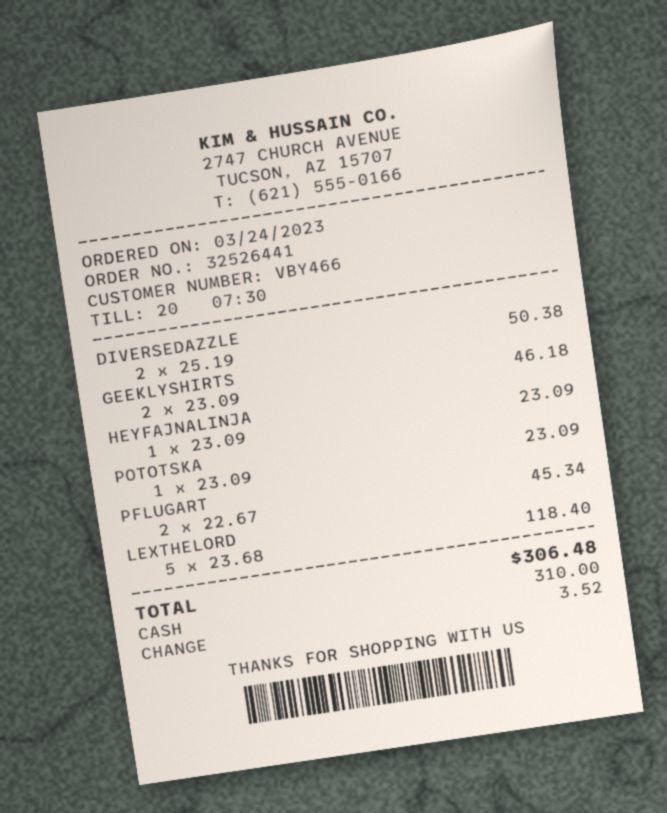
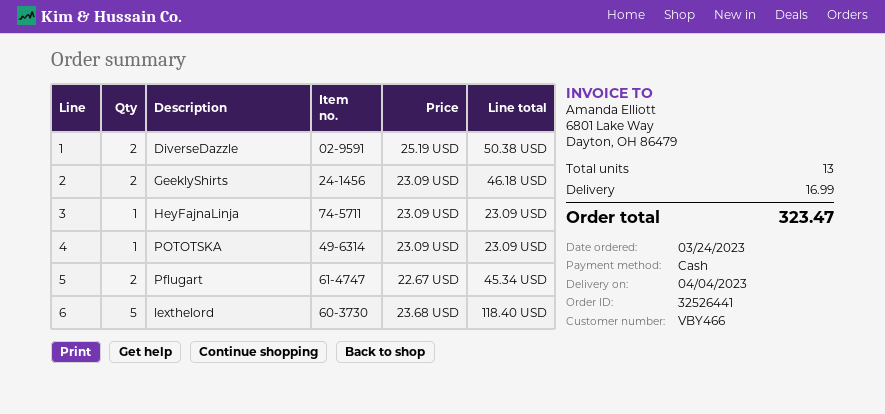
shipping: none -> 16.99
total: 306.48 -> 323.47

